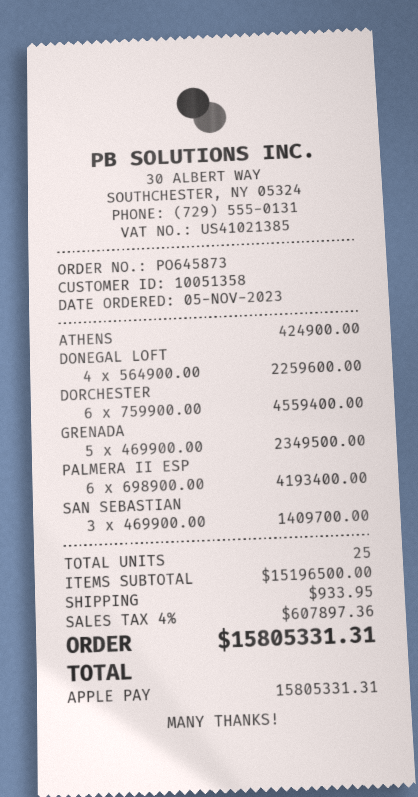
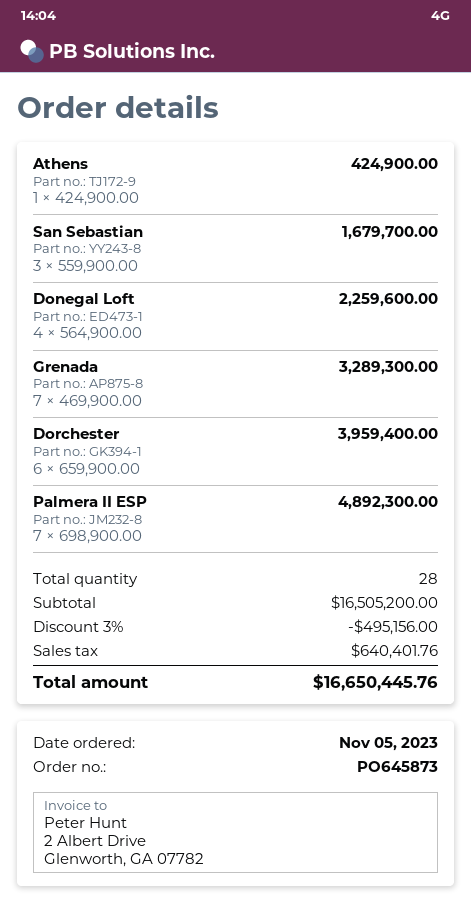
DORCHESTER: 6 x 759900.00 = 4559400.00 -> 6 x 659900.00 = 3959400.00
GRENADA: 5 x 469900.00 = 2349500.00 -> 7 x 469900.00 = 3289300.00
PALMERA II ESP: 6 x 698900.00 = 4193400.00 -> 7 x 698900.00 = 4892300.00
SAN SEBASTIAN: 3 x 469900.00 = 1409700.00 -> 3 x 559900.00 = 1679700.00
total quantity: 25 -> 28
subtotal: 15196500.00 -> 16505200.00
discount: none -> 3% = 495156.00
shipping: 933.95 -> none
tax: 607897.36 -> 640401.76
total: 15805331.31 -> 16650445.76

